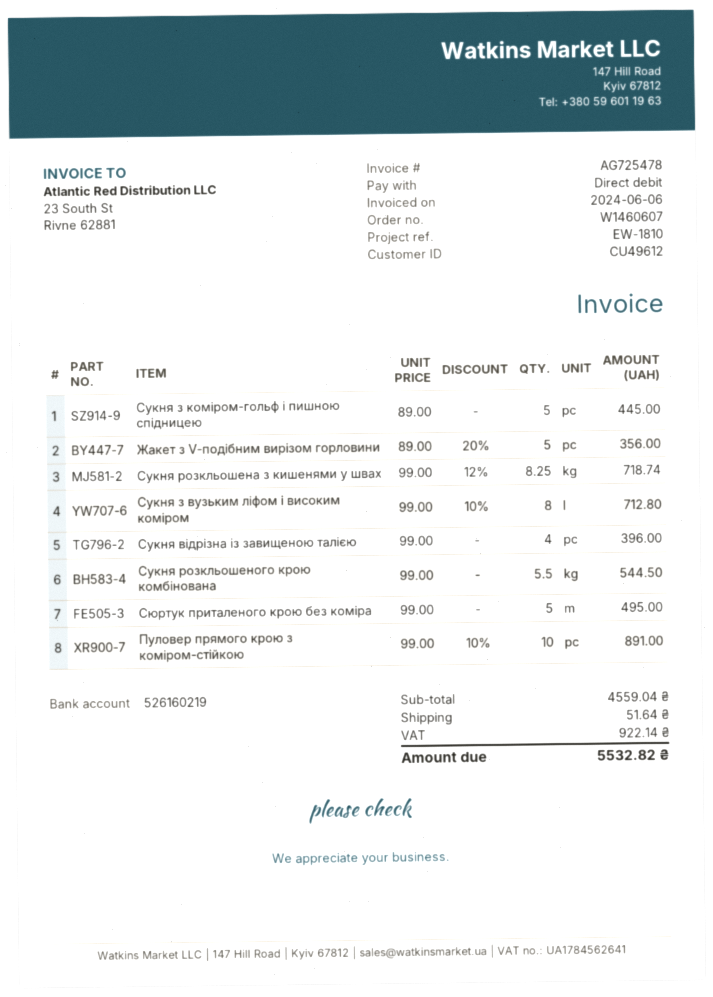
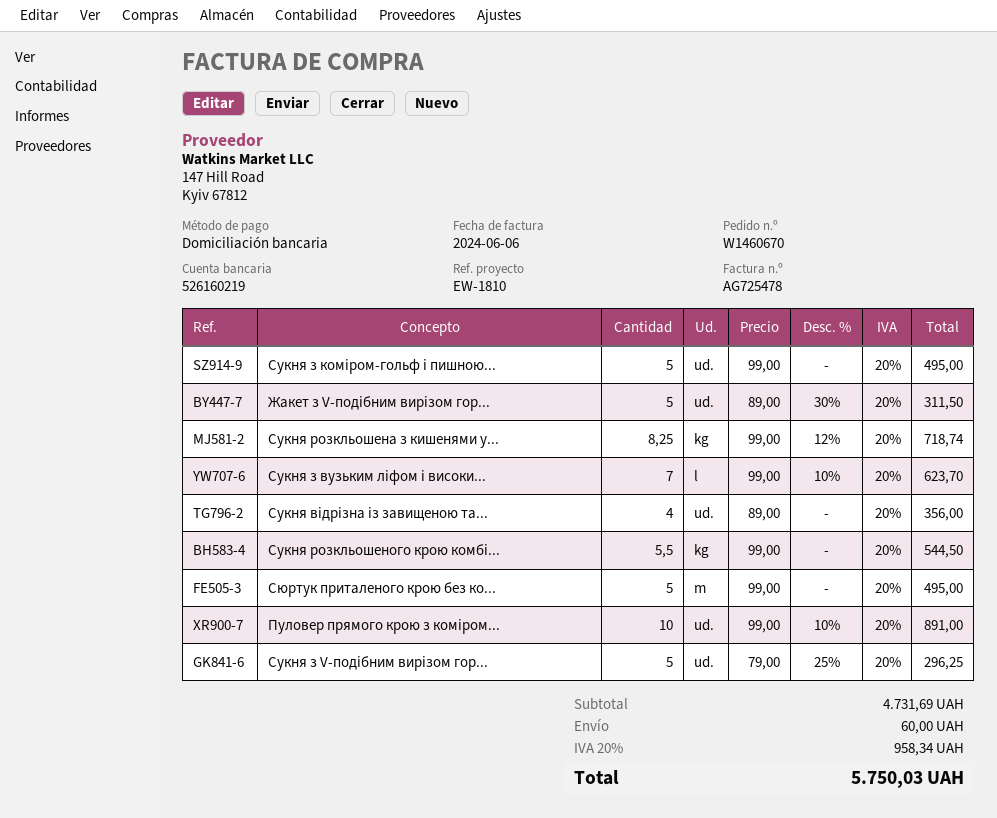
order number: W1460607 -> W1460670
Сукня з коміром-гольф і пишною спідницею: 5 x 89.00 = 445.00 -> 5 x 99.00 = 495.00
Жакет з V-подібним вирізом горловини: 5 x 89.00 - 20% = 356.00 -> 5 x 89.00 - 30% = 311.50
Сукня з вузьким ліфом і високим коміром: 8 x 99.00 - 10% = 712.80 -> 7 x 99.00 - 10% = 623.70
Сукня відрізна із завищеною талією: 4 x 99.00 = 396.00 -> 4 x 89.00 = 356.00
Сукня з V-подібним вирізом гор...: none -> 5 x 79.00 - 25% = 296.25
subtotal: 4559.04 -> 4731.69
shipping: 51.64 -> 60.00
tax: 922.14 -> 958.34
total: 5532.82 -> 5750.03

